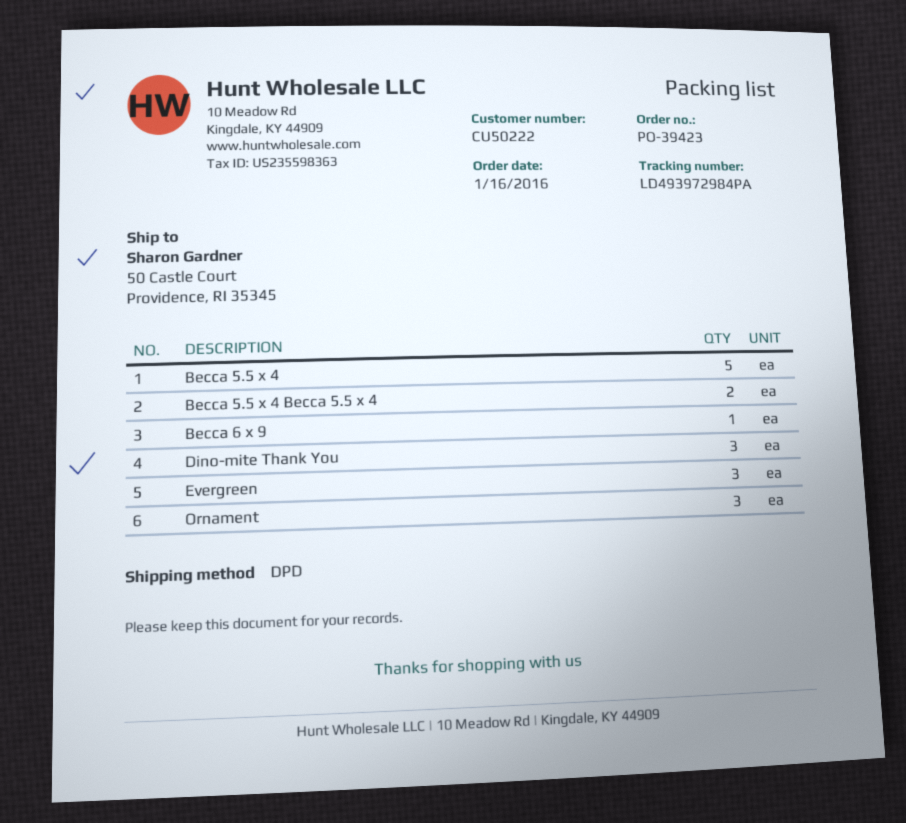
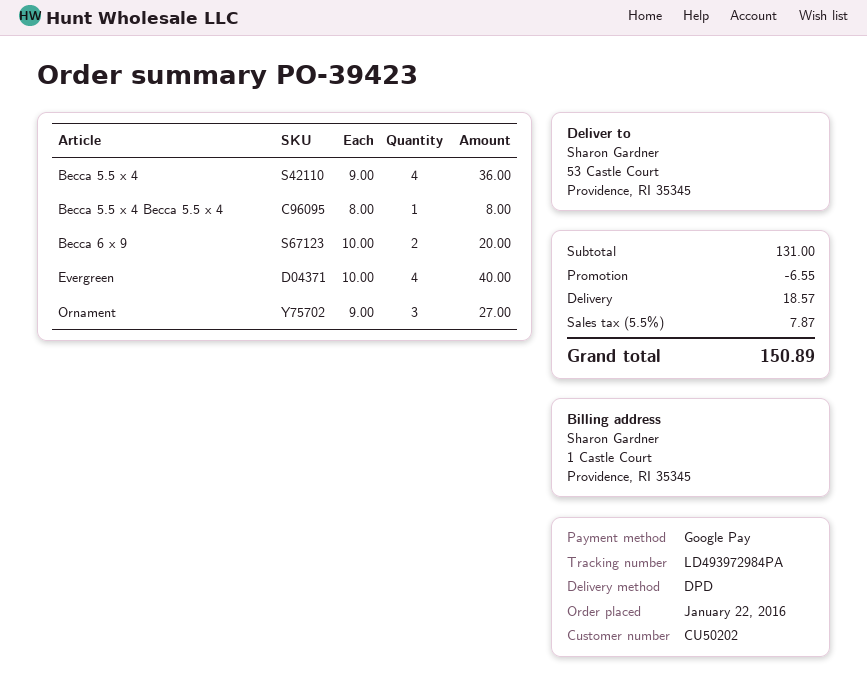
order date: 2016-01-16 -> 2016-01-22
customer number: CU50222 -> CU50202
ship to: 50 Castle Court, Providence, RI 35345 -> 53 Castle Court, Providence, RI 35345
Becca 5.5 x 4: 5 -> 4
Becca 5.5 x 4 Becca 5.5 x 4: 2 -> 1
Becca 6 x 9: 1 -> 2
Dino-mite Thank You: 3 -> none
Evergreen: 3 -> 4

